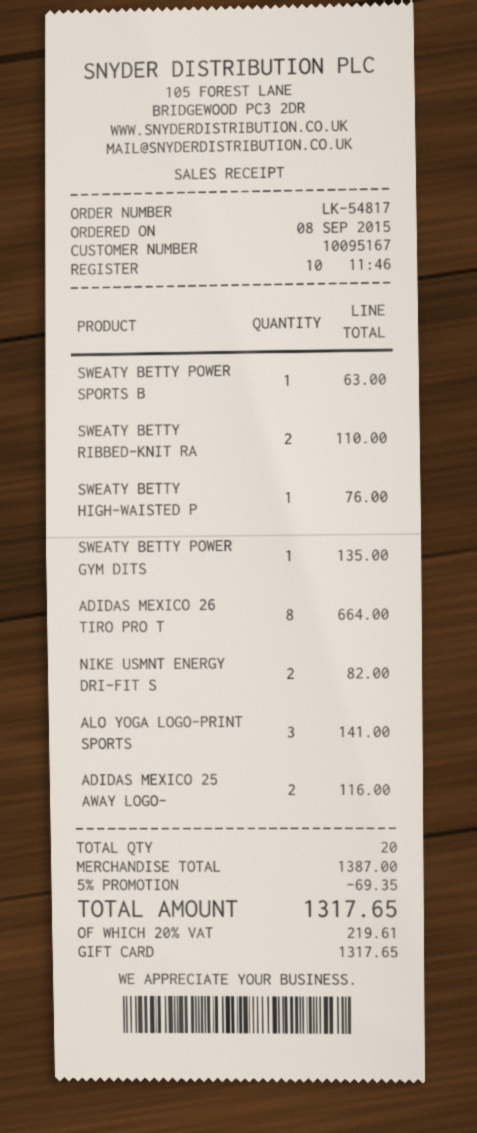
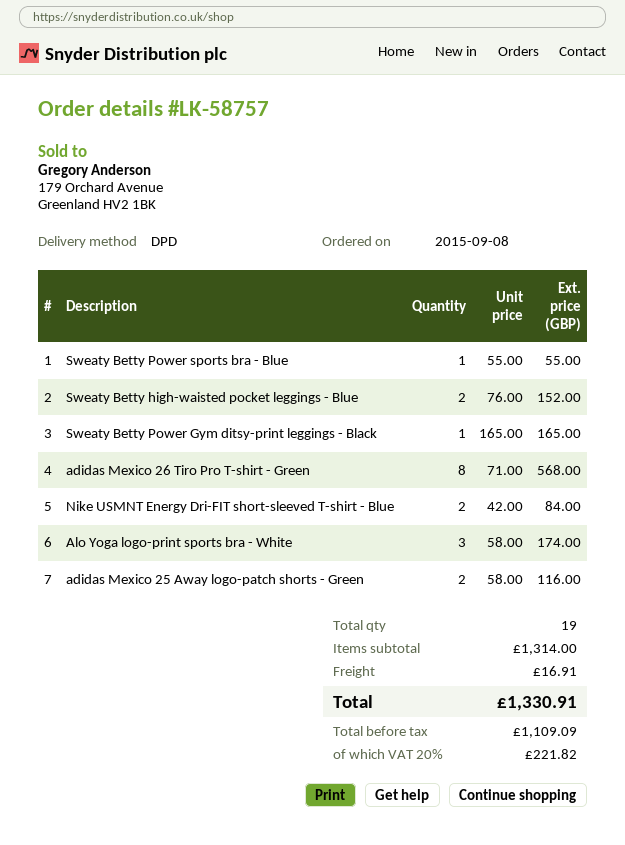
order number: LK-54817 -> LK-58757
SWEATY BETTY POWER SPORTS B: 1 for 63.00 -> 1 for 55.00
SWEATY BETTY RIBBED-KNIT RA: 2 for 110.00 -> none
SWEATY BETTY HIGH-WAISTED P: 1 for 76.00 -> 2 for 152.00
SWEATY BETTY POWER GYM DITS: 1 for 135.00 -> 1 for 165.00
ADIDAS MEXICO 26 TIRO PRO T: 8 for 664.00 -> 8 for 568.00
NIKE USMNT ENERGY DRI-FIT S: 2 for 82.00 -> 2 for 84.00
ALO YOGA LOGO-PRINT SPORTS: 3 for 141.00 -> 3 for 174.00
total quantity: 20 -> 19
subtotal: 1387.00 -> 1314.00
discount: 5% = 69.35 -> none
shipping: none -> 16.91
tax: 20% = 219.61 -> 20% = 221.82
total: 1317.65 -> 1330.91

